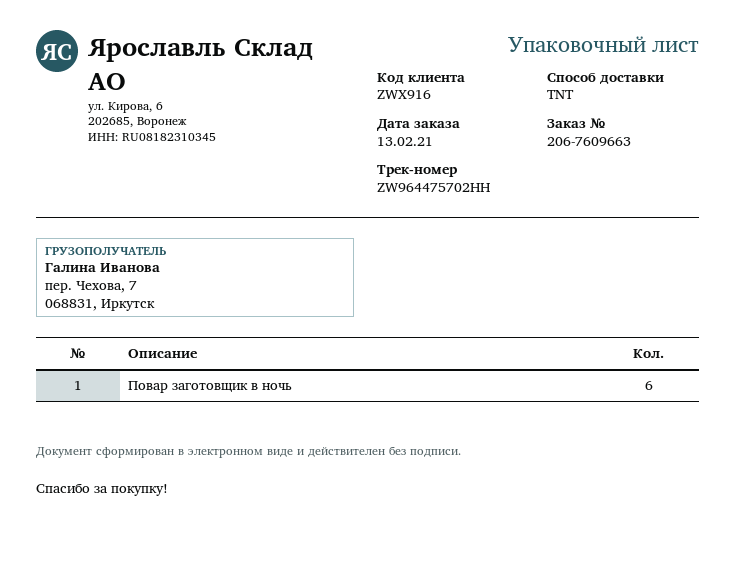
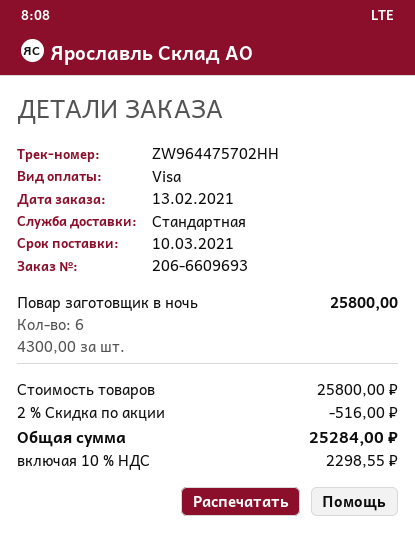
order number: 206-7609663 -> 206-6609693
shipping method: TNT -> standard

